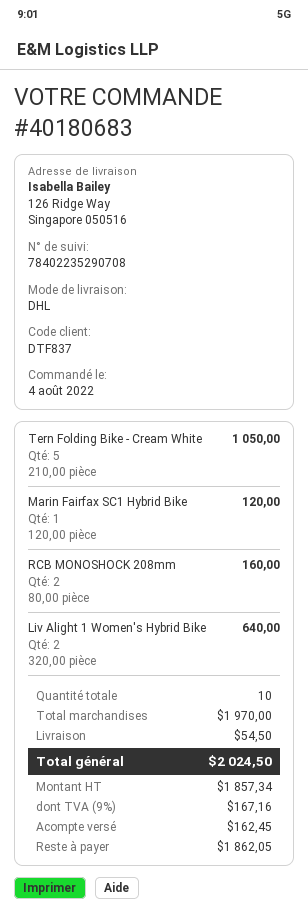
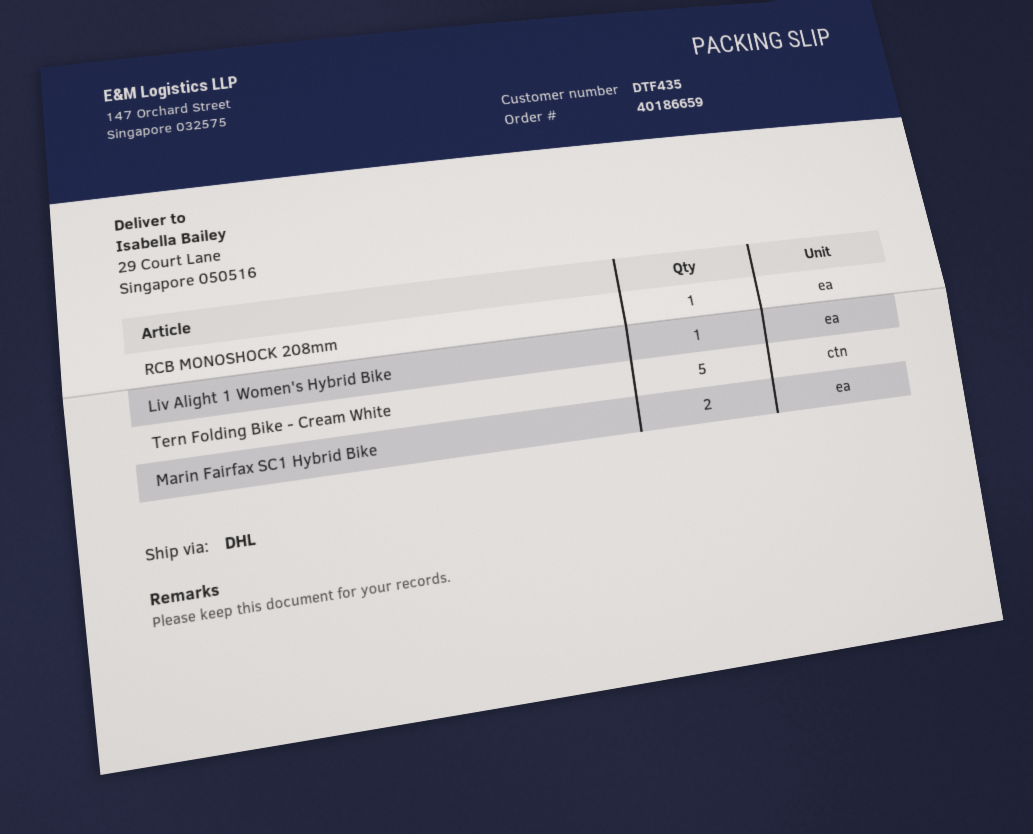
order number: 40180683 -> 40186659
customer number: DTF837 -> DTF435
ship to: 126 Ridge Way, Singapore 050516 -> 29 Court Lane, Singapore 050516
Marin Fairfax SC1 Hybrid Bike: 1 -> 2
RCB MONOSHOCK 208mm: 2 -> 1
Liv Alight 1 Women's Hybrid Bike: 2 -> 1

